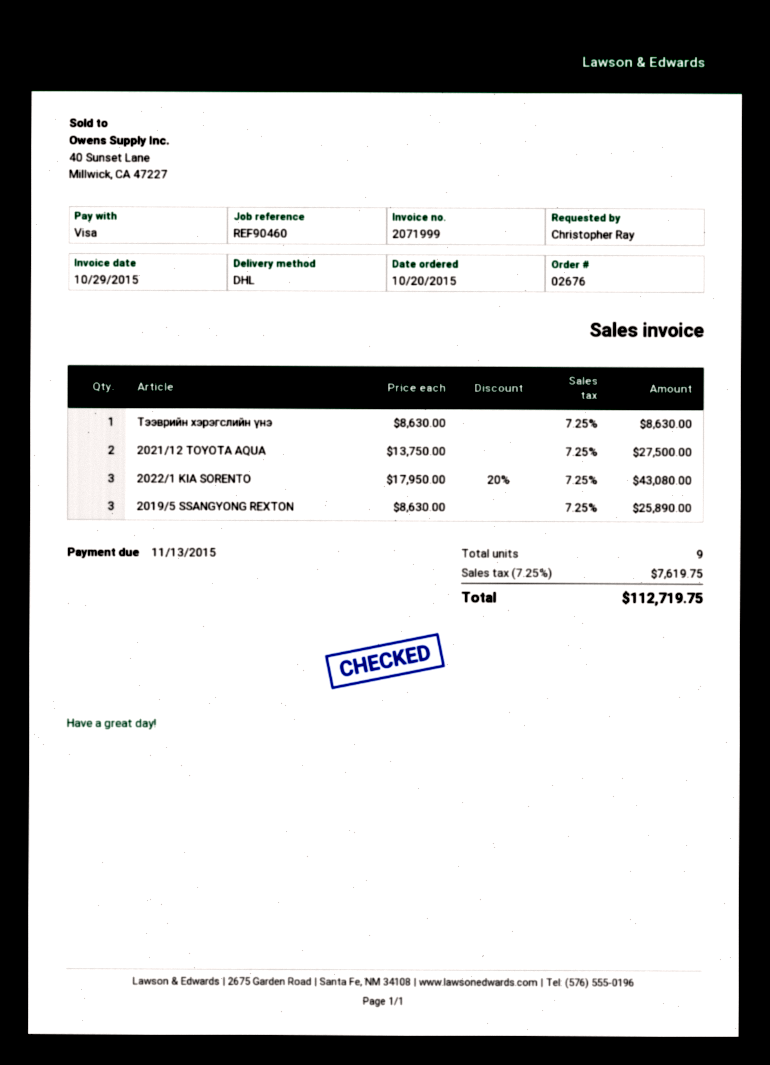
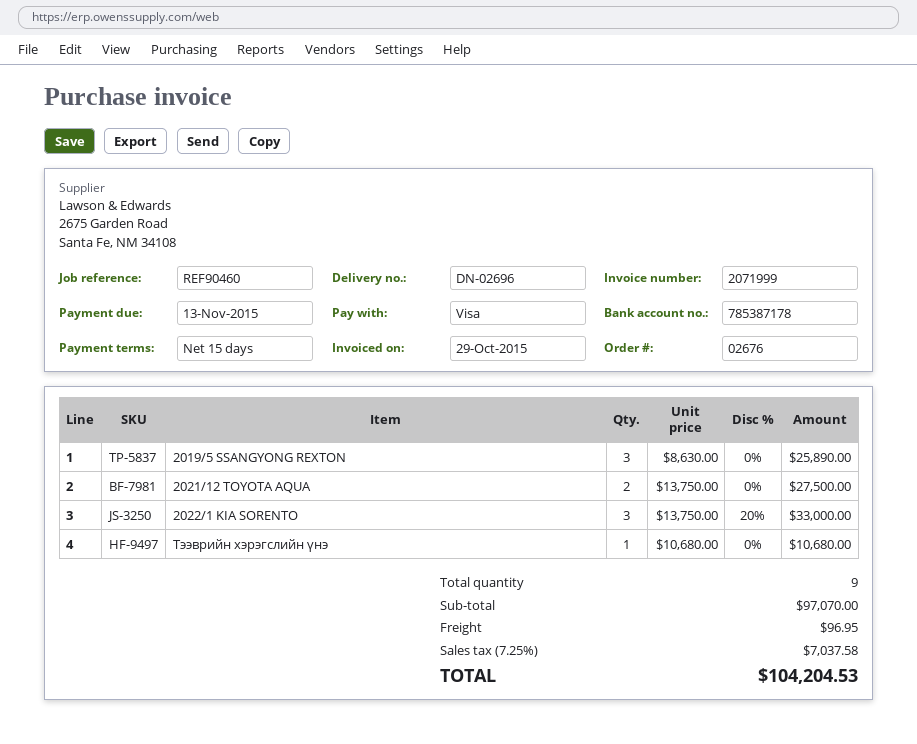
Тээврийн хэрэгслийн үнэ: 1 x 8630.00 = 8630.00 -> 1 x 10680.00 = 10680.00
2022/1 KIA SORENTO: 3 x 17950.00 - 20% = 43080.00 -> 3 x 13750.00 - 20% = 33000.00
shipping: none -> 96.95
tax: 7.25% = 7619.75 -> 7.25% = 7037.58
total: 112719.75 -> 104204.53

